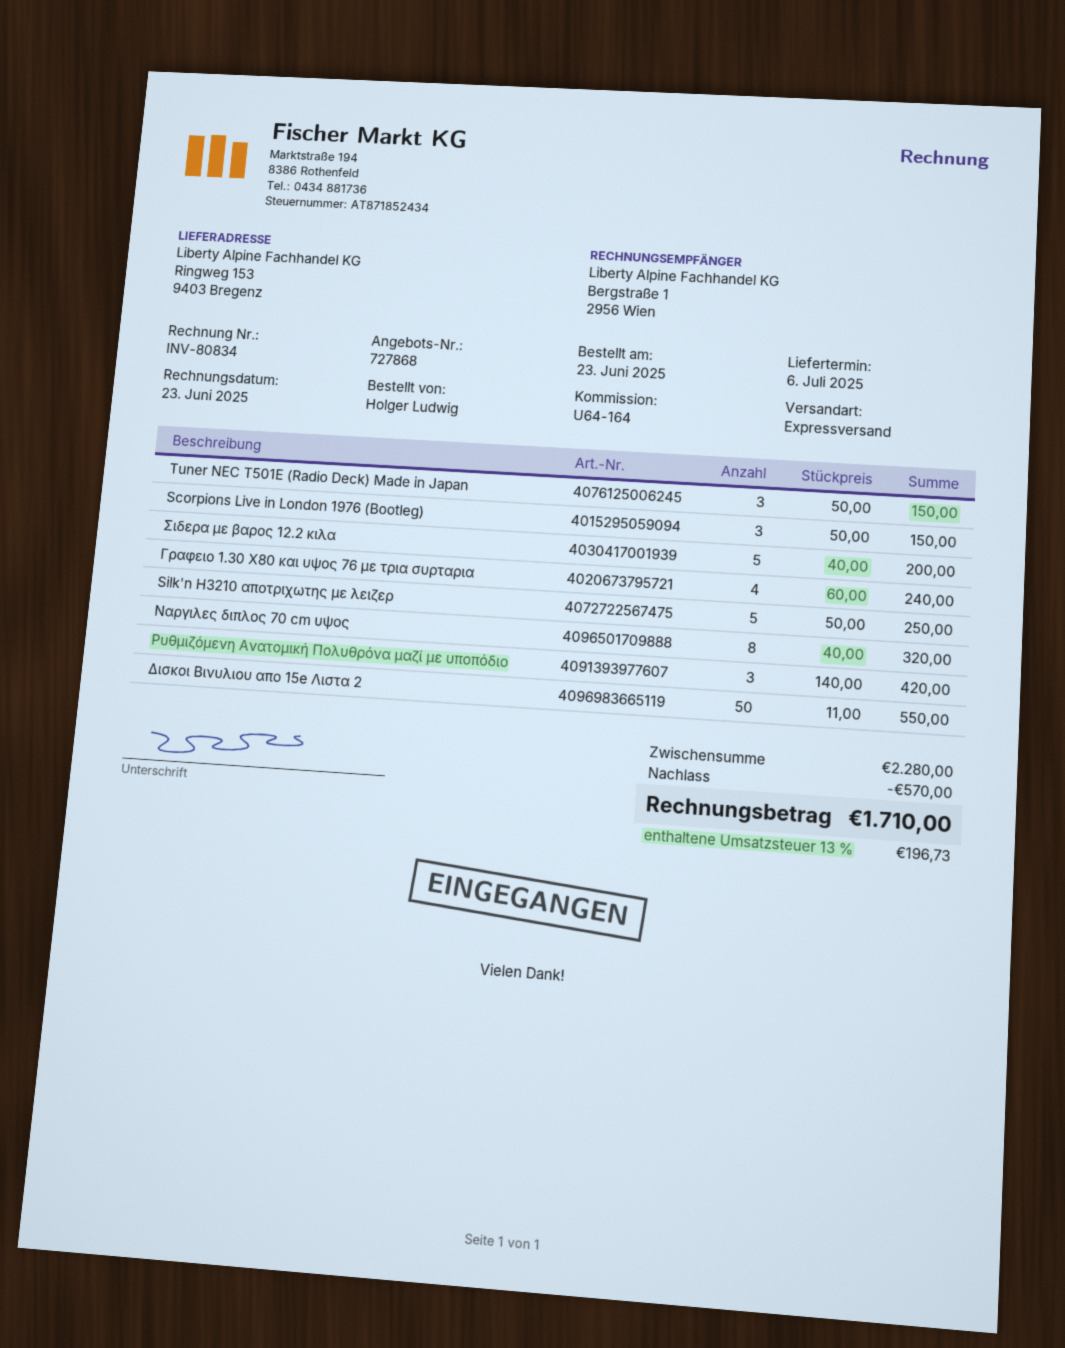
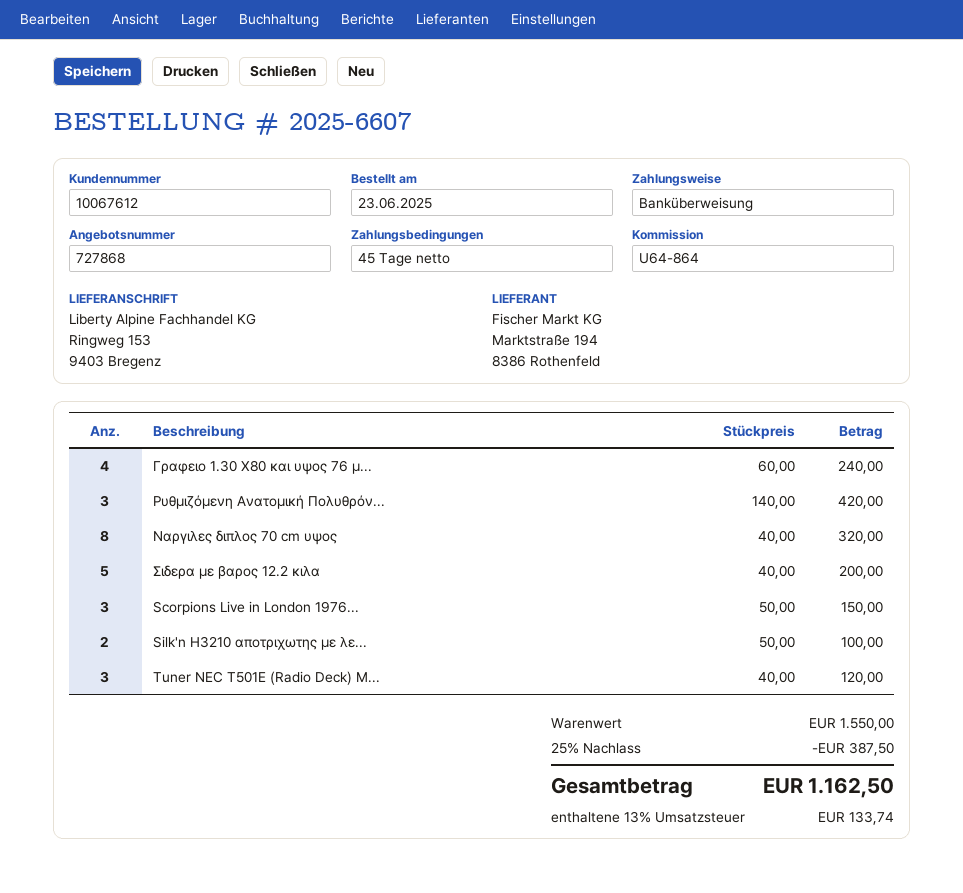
reference: U64-164 -> U64-864
Tuner NEC T501E (Radio Deck) Made in Japan: 3 x 50.00 = 150.00 -> 3 x 40.00 = 120.00
Silk'n Η3210 αποτριχωτης με λειζερ: 5 x 50.00 = 250.00 -> 2 x 50.00 = 100.00
Δισκοι Βινυλιου απο 15e Λιστα 2: 50 x 11.00 = 550.00 -> none
subtotal: 2280.00 -> 1550.00
discount: 570.00 -> 387.50
tax: 13% = 196.73 -> 13% = 133.74
total: 1710.00 -> 1162.50

